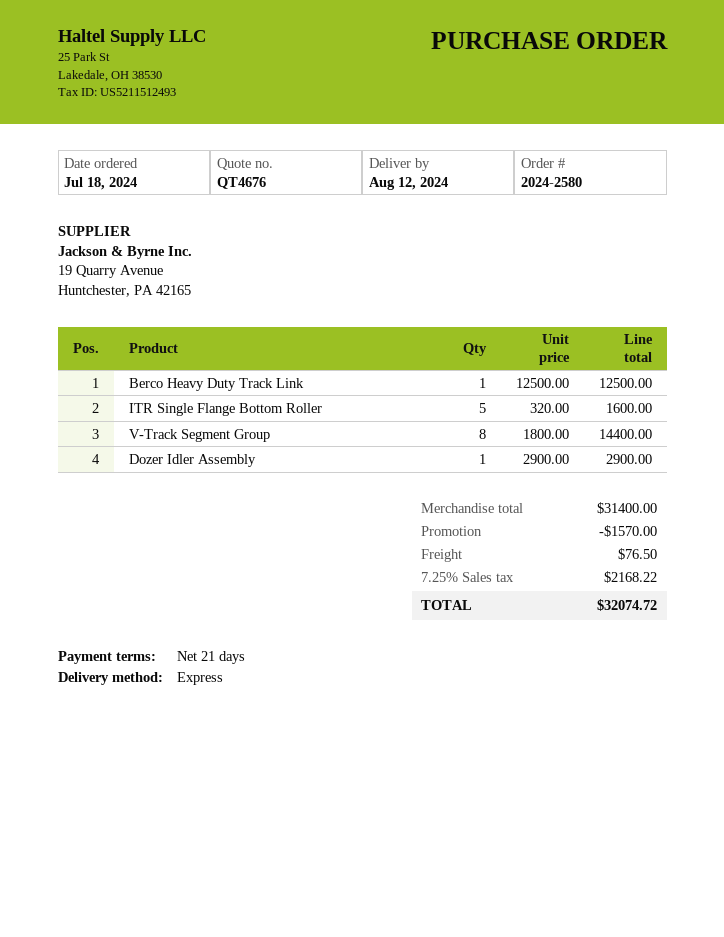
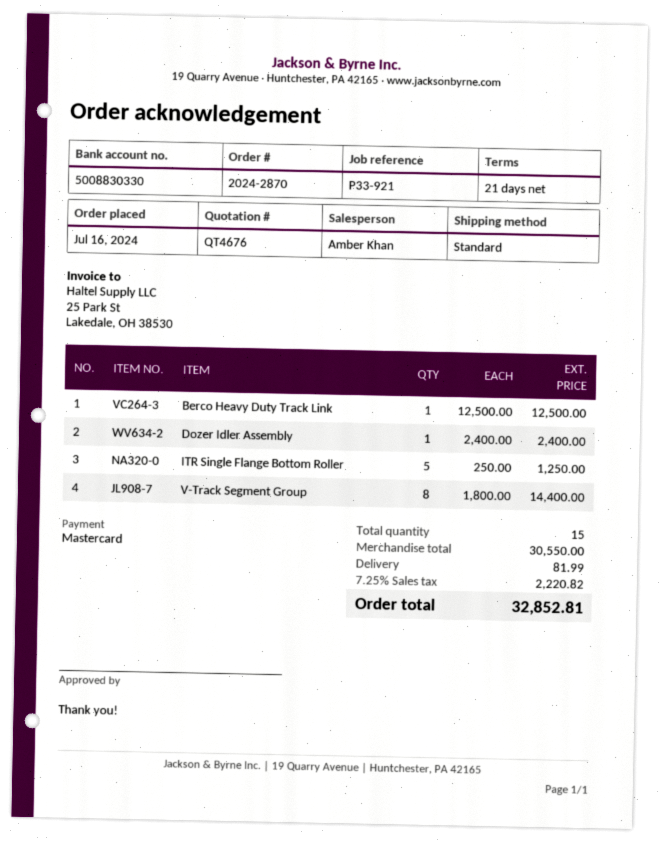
order number: 2024-2580 -> 2024-2870
order date: 2024-07-18 -> 2024-07-16
shipping method: express -> standard
ITR Single Flange Bottom Roller: 5 x 320.00 = 1600.00 -> 5 x 250.00 = 1250.00
Dozer Idler Assembly: 1 x 2900.00 = 2900.00 -> 1 x 2400.00 = 2400.00
subtotal: 31400.00 -> 30550.00
discount: 1570.00 -> none
shipping: 76.50 -> 81.99
tax: 7.25% = 2168.22 -> 7.25% = 2220.82
total: 32074.72 -> 32852.81

